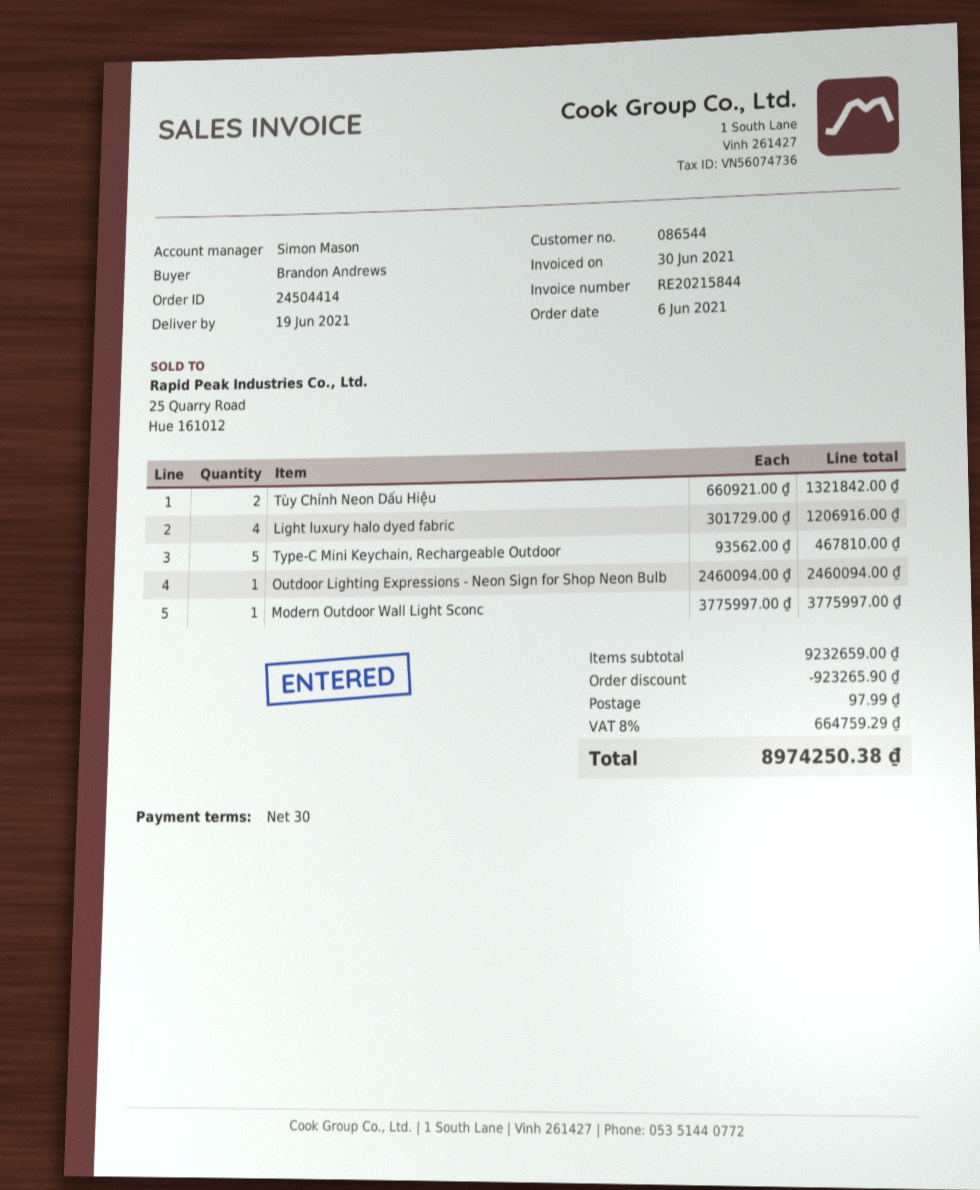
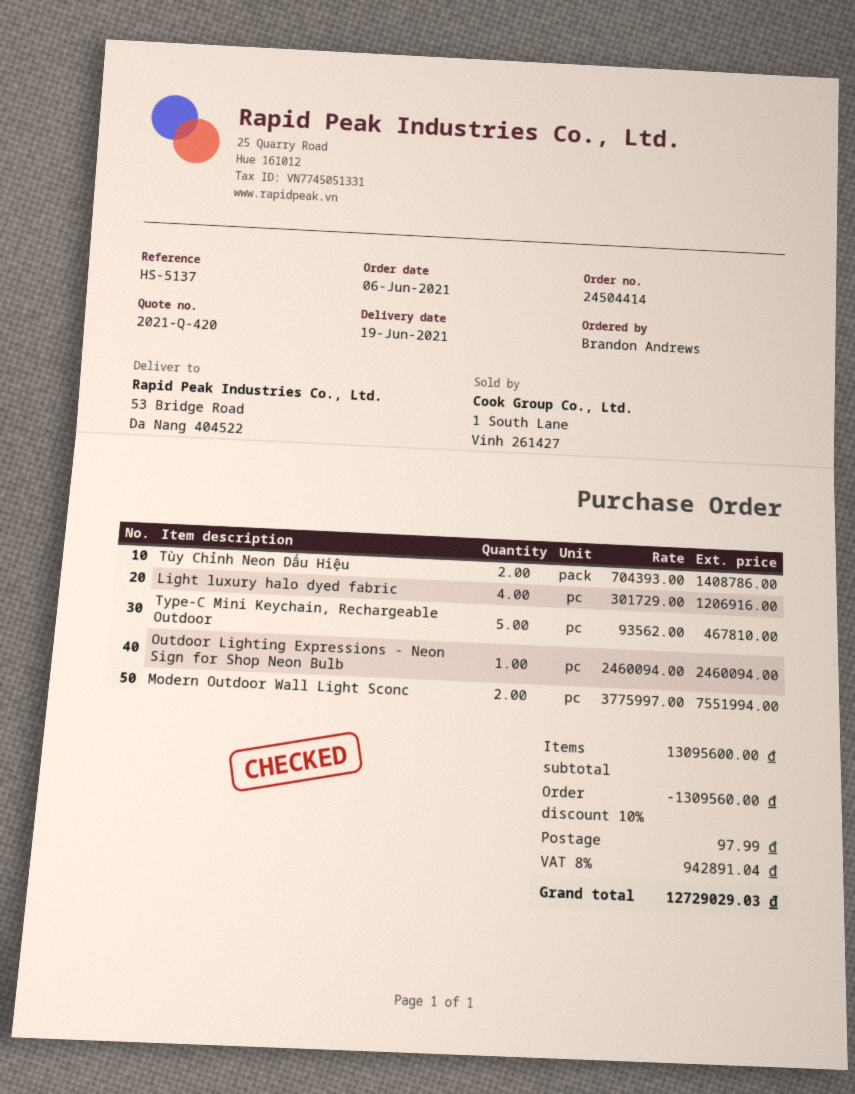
Tùy Chỉnh Neon Dấu Hiệu: 2 x 660921.00 = 1321842.00 -> 2 x 704393.00 = 1408786.00
Modern Outdoor Wall Light Sconc: 1 x 3775997.00 = 3775997.00 -> 2 x 3775997.00 = 7551994.00
subtotal: 9232659.00 -> 13095600.00
discount: 923265.90 -> 1309560.00
tax: 8% = 664759.29 -> 8% = 942891.04
total: 8974250.38 -> 12729029.03

